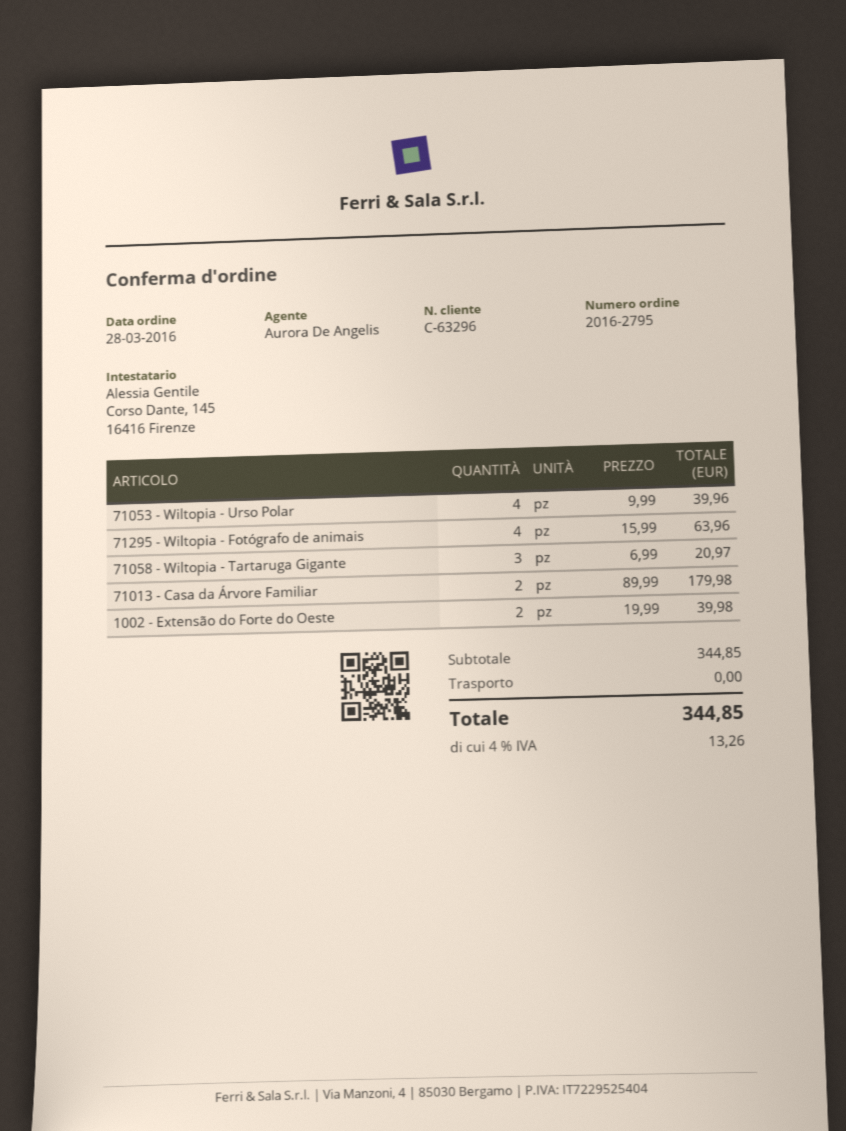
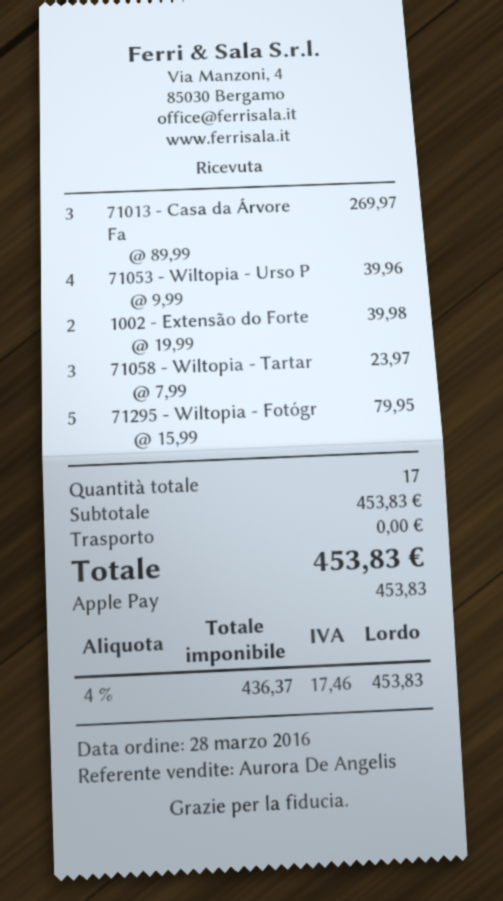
71295 - Wiltopia - Fotógrafo de animais: 4 x 15.99 = 63.96 -> 5 x 15.99 = 79.95
71058 - Wiltopia - Tartaruga Gigante: 3 x 6.99 = 20.97 -> 3 x 7.99 = 23.97
71013 - Casa da Árvore Familiar: 2 x 89.99 = 179.98 -> 3 x 89.99 = 269.97
subtotal: 344.85 -> 453.83
tax: 4% = 13.26 -> 4% = 17.46
total: 344.85 -> 453.83

